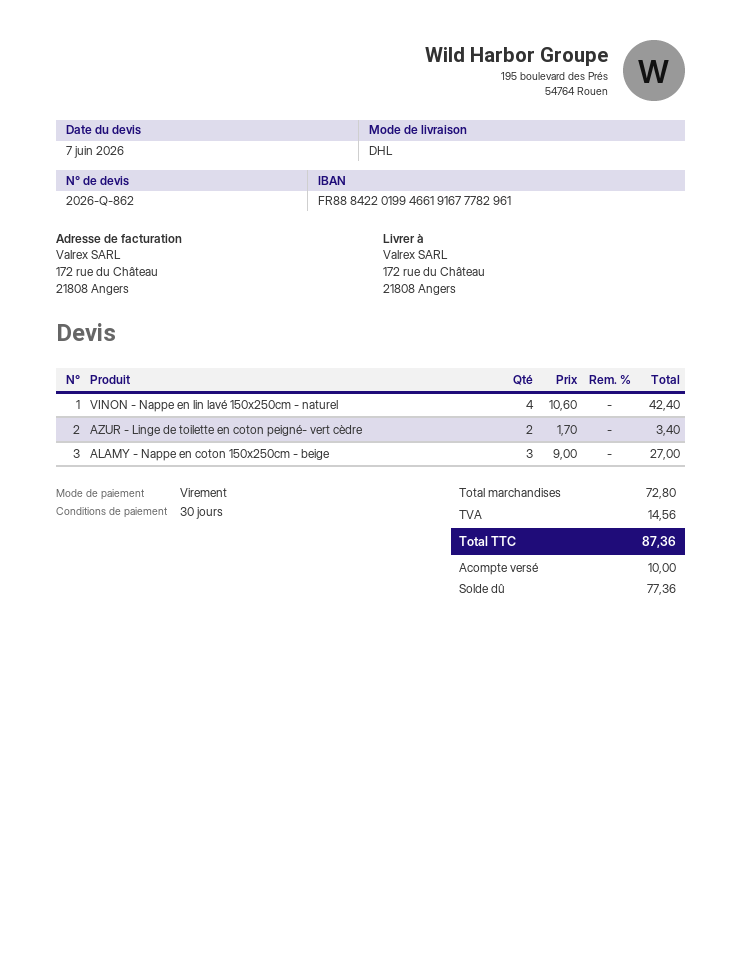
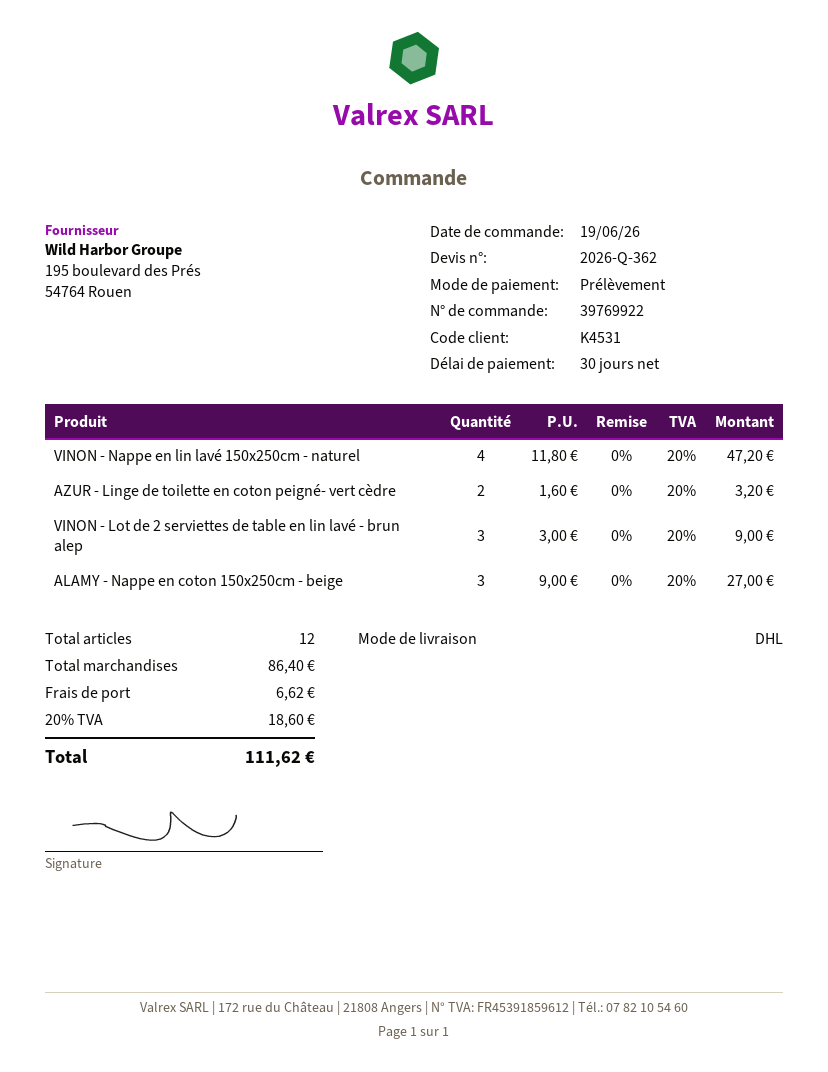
quote number: 2026-Q-862 -> 2026-Q-362
payment method: bank transfer -> direct debit
VINON - Nappe en lin lavé 150x250cm - naturel: 4 x 10.60 = 42.40 -> 4 x 11.80 = 47.20
AZUR - Linge de toilette en coton peigné- vert cèdre: 2 x 1.70 = 3.40 -> 2 x 1.60 = 3.20
VINON - Lot de 2 serviettes de table en lin lavé - brun alep: none -> 3 x 3.00 = 9.00
subtotal: 72.80 -> 86.40
shipping: none -> 6.62
tax: 14.56 -> 18.60
total: 87.36 -> 111.62

